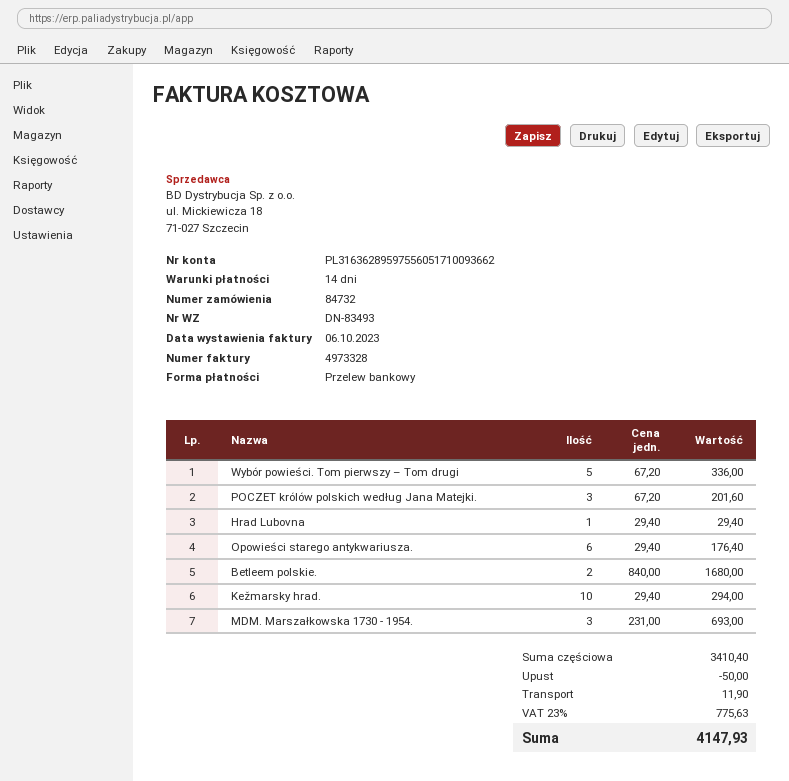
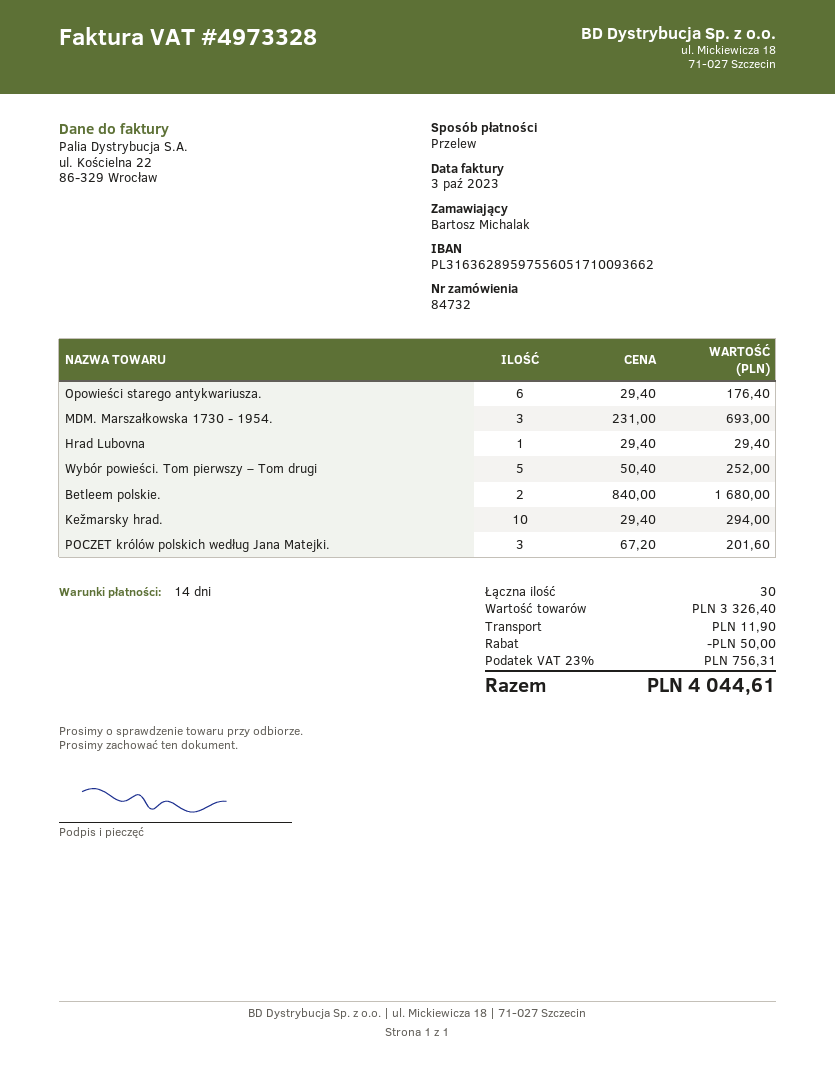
invoice date: 2023-10-06 -> 2023-10-03
Wybór powieści. Tom pierwszy – Tom drugi: 5 x 67.20 = 336.00 -> 5 x 50.40 = 252.00
subtotal: 3410.40 -> 3326.40
tax: 23% = 775.63 -> 23% = 756.31
total: 4147.93 -> 4044.61

